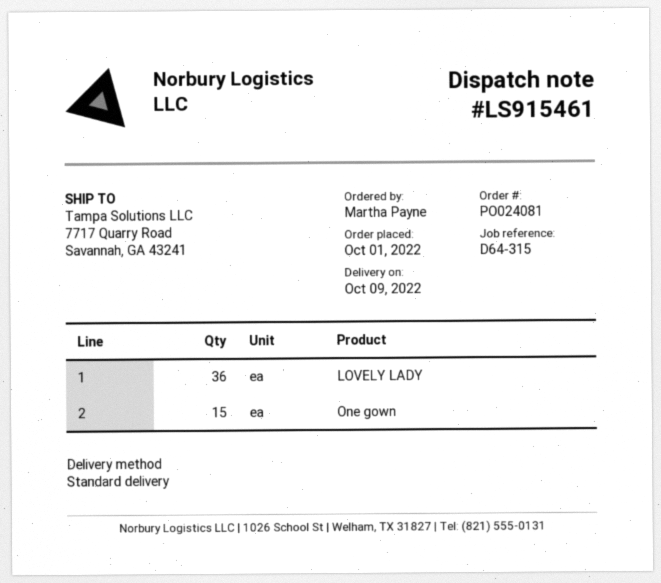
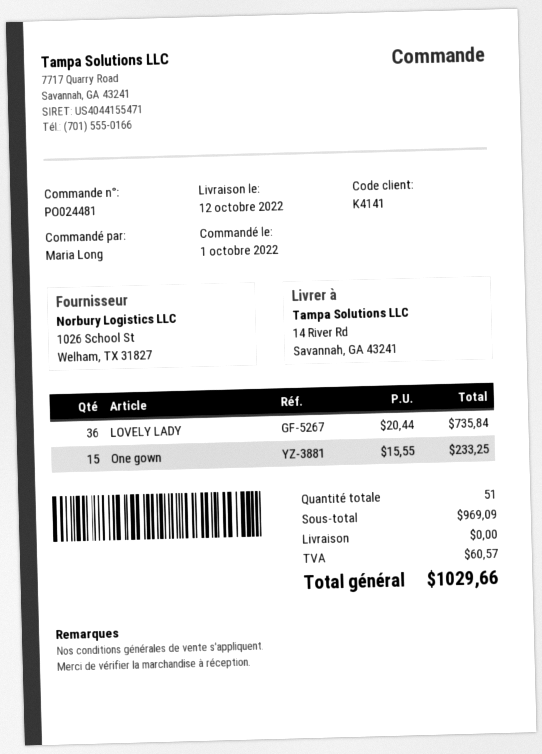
order number: PO024081 -> PO024481
delivery date: 2022-10-09 -> 2022-10-12
ordered by: Martha Payne -> Maria Long
ship to: 7717 Quarry Road, Savannah, GA 43241 -> 14 River Rd, Savannah, GA 43241

